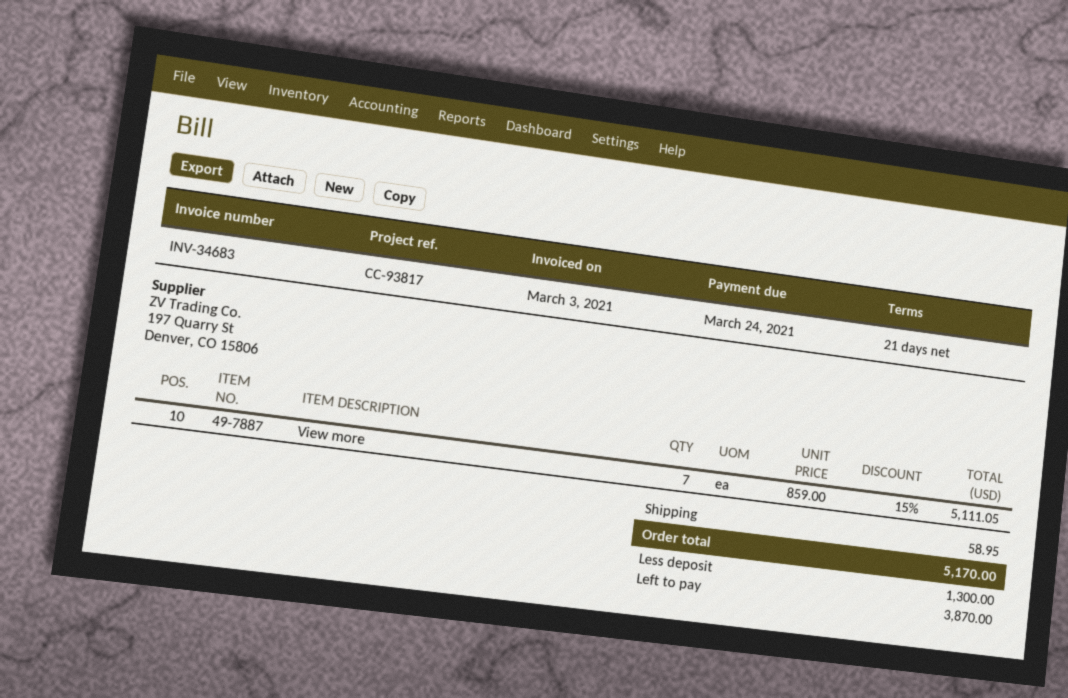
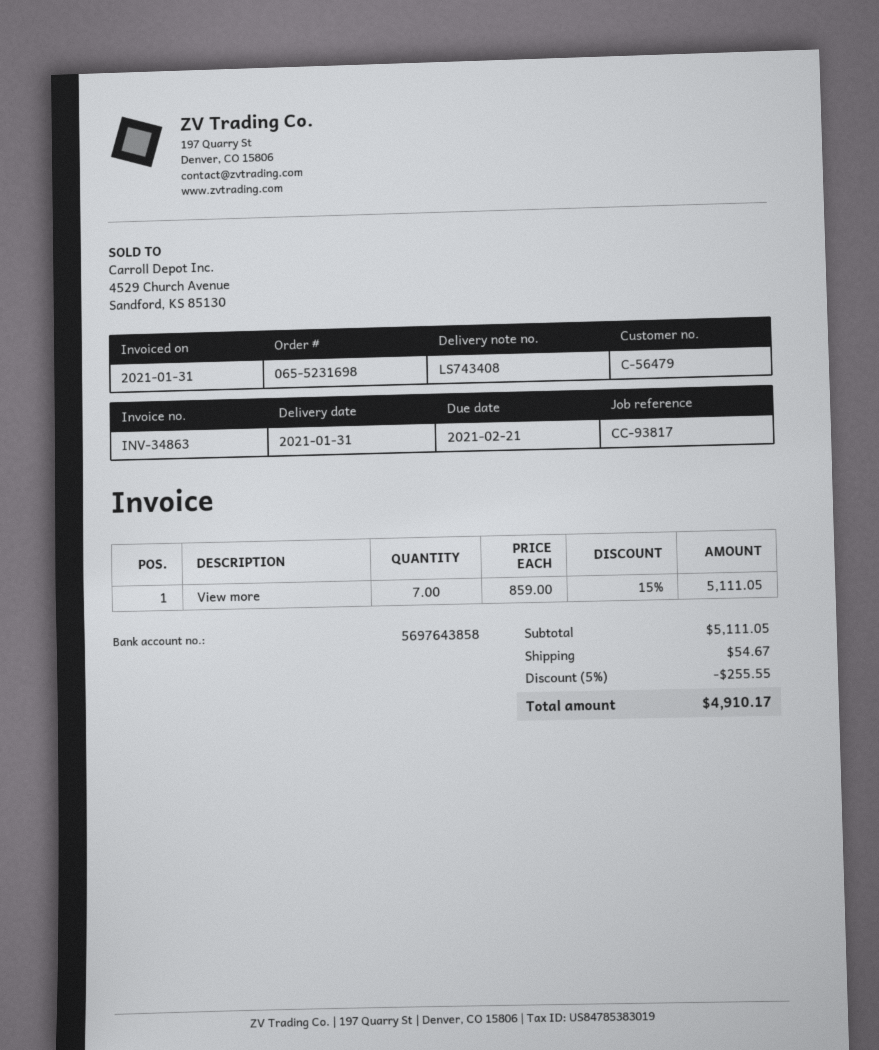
invoice number: INV-34683 -> INV-34863
invoice date: 2021-03-03 -> 2021-01-31
due date: 2021-03-24 -> 2021-02-21
discount: none -> 5% = 255.55
shipping: 58.95 -> 54.67
total: 5170.00 -> 4910.17

